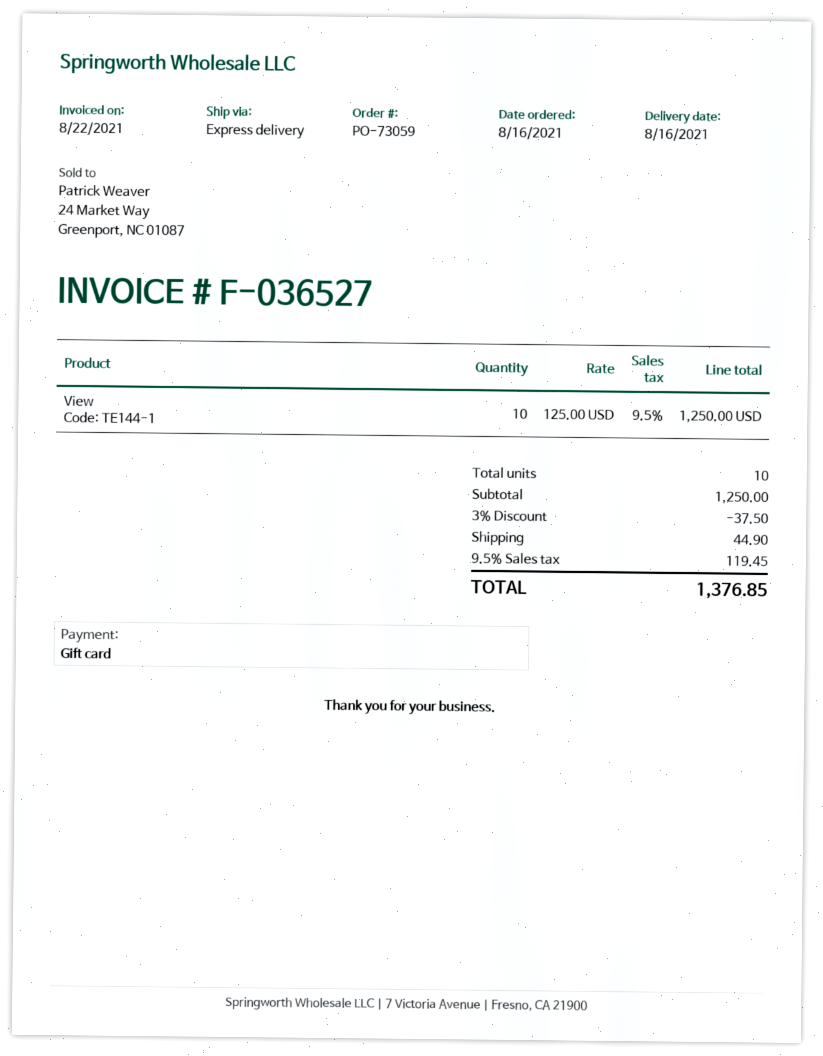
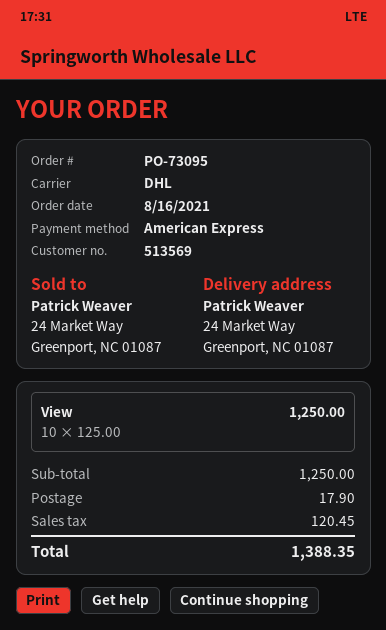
order number: PO-73059 -> PO-73095
payment method: gift card -> American Express
shipping method: express -> DHL
discount: 3% = 37.50 -> none
shipping: 44.90 -> 17.90
tax: 119.45 -> 120.45
total: 1376.85 -> 1388.35

